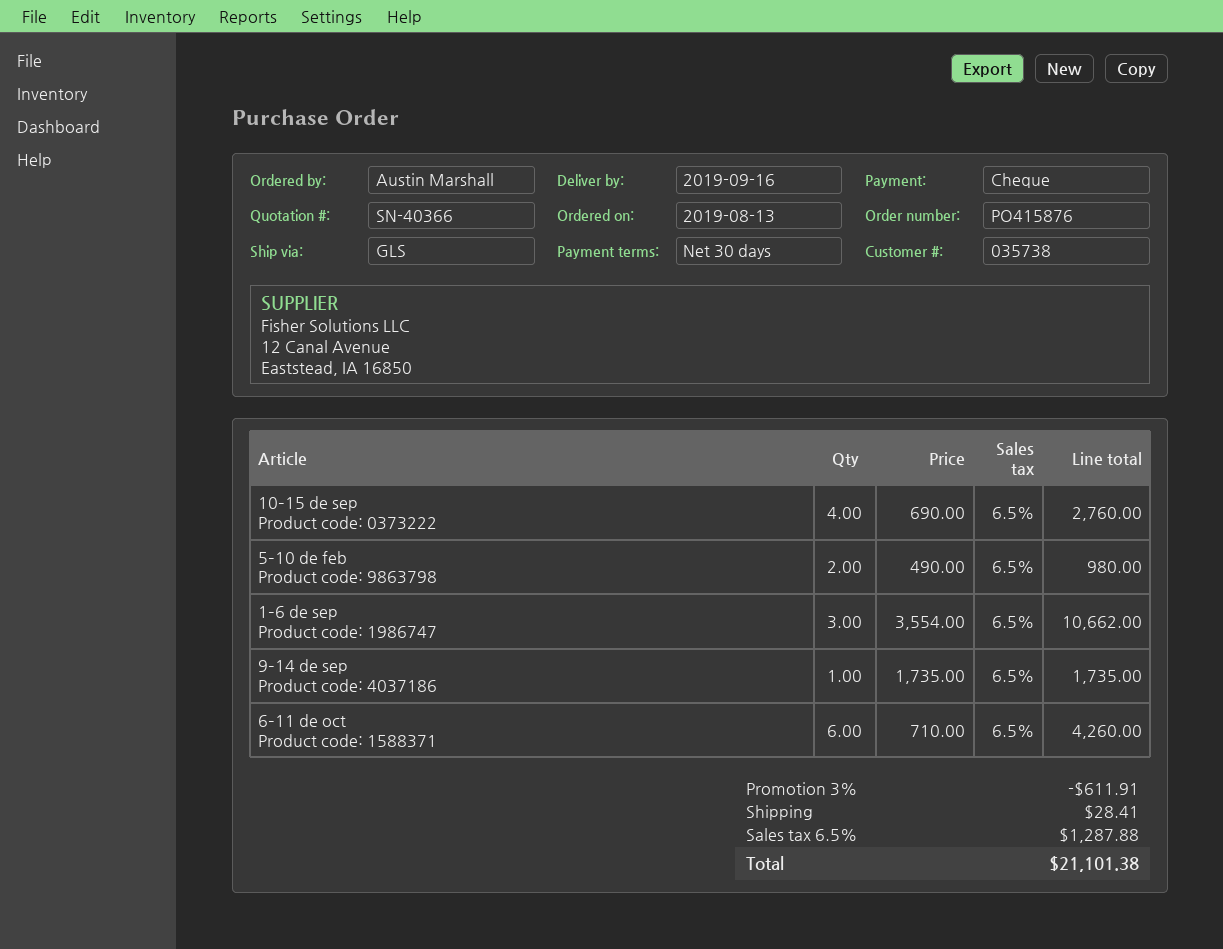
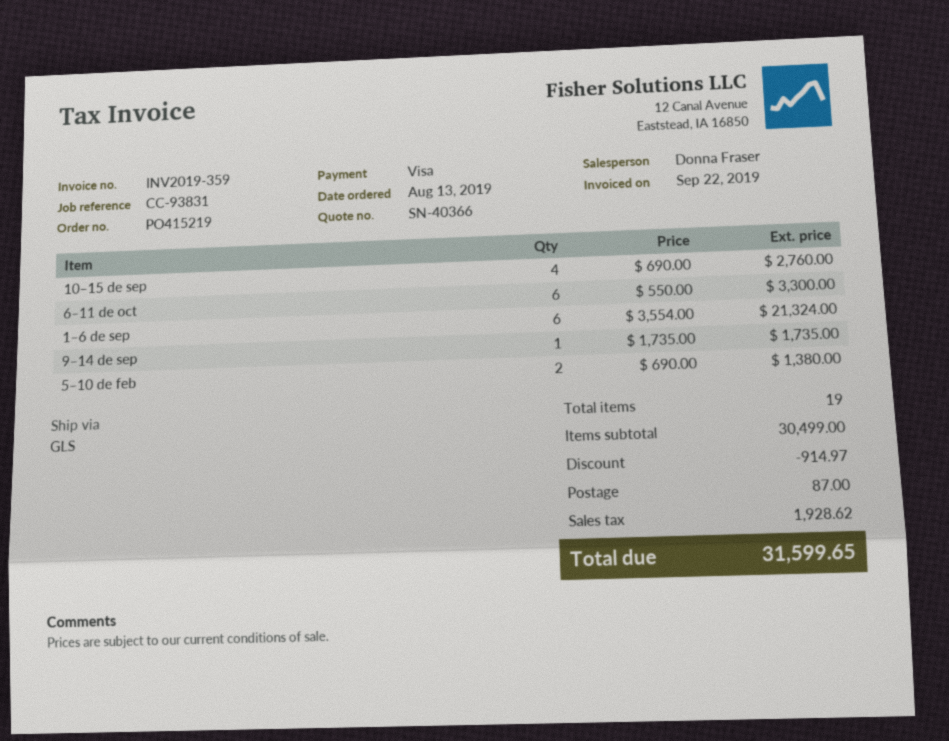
order number: PO415876 -> PO415219
payment method: cheque -> Visa
5–10 de feb: 2 x 490.00 = 980.00 -> 2 x 690.00 = 1380.00
1–6 de sep: 3 x 3554.00 = 10662.00 -> 6 x 3554.00 = 21324.00
6–11 de oct: 6 x 710.00 = 4260.00 -> 6 x 550.00 = 3300.00
discount: 611.91 -> 914.97
shipping: 28.41 -> 87.00
tax: 1287.88 -> 1928.62
total: 21101.38 -> 31599.65

